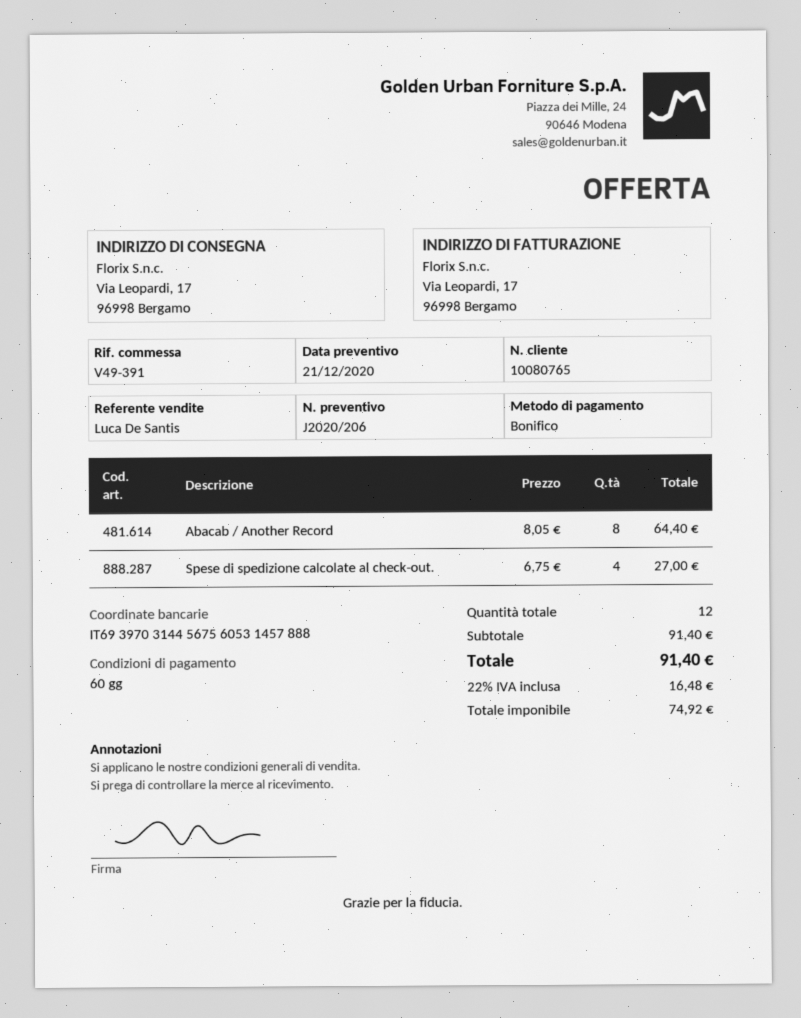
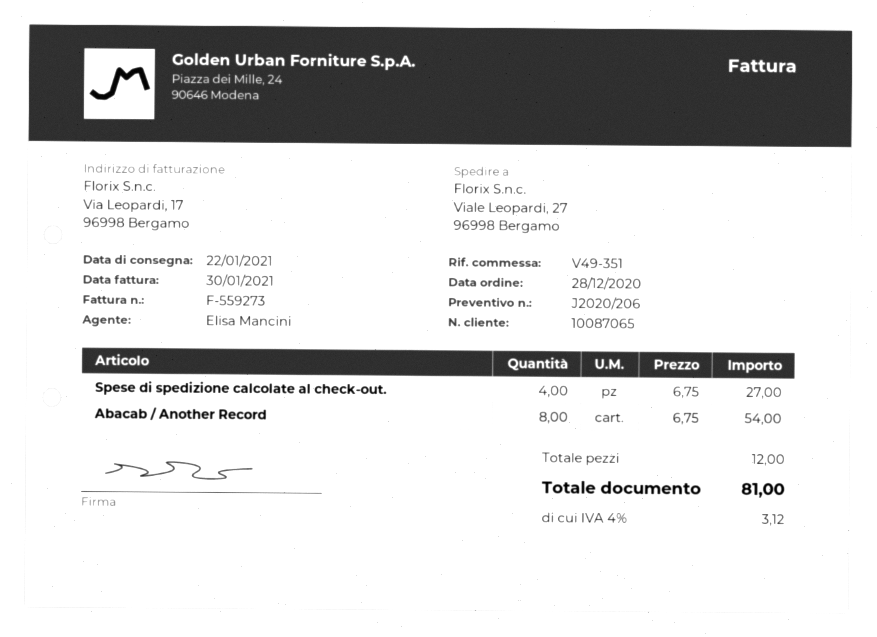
customer number: 10080765 -> 10087065
reference: V49-391 -> V49-351
sales rep: Luca De Santis -> Elisa Mancini
ship to: Via Leopardi, 17, 96998 Bergamo -> Viale Leopardi, 27, 96998 Bergamo
Abacab / Another Record: 8 x 8.05 = 64.40 -> 8 x 6.75 = 54.00
tax: 22% = 16.48 -> 4% = 3.12
total: 91.40 -> 81.00

